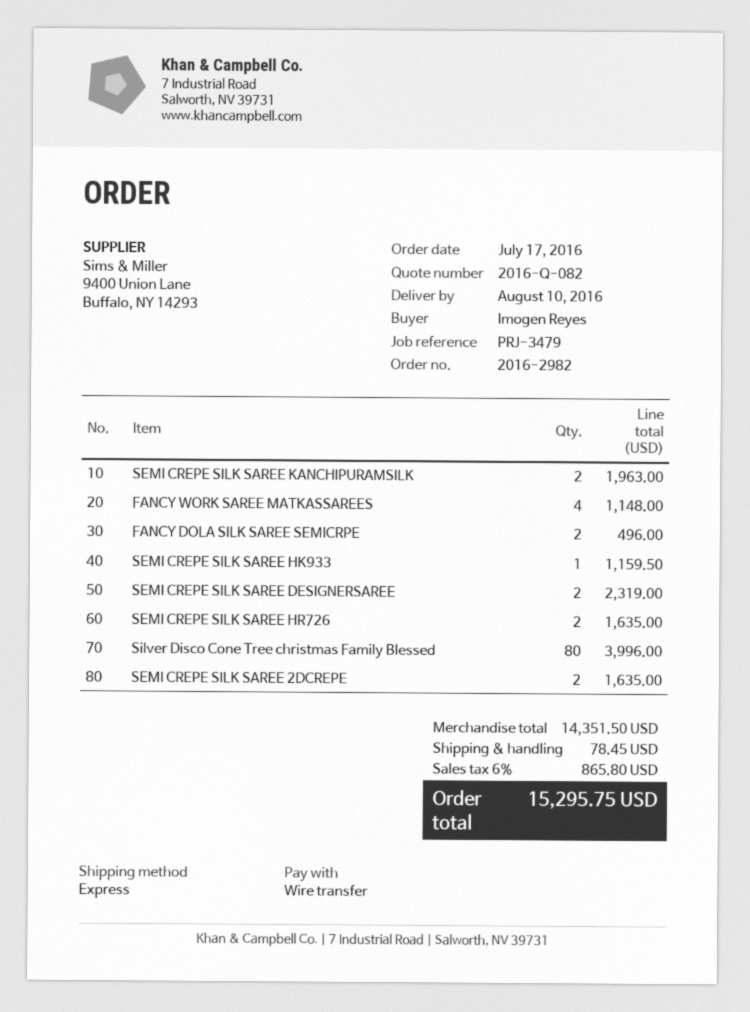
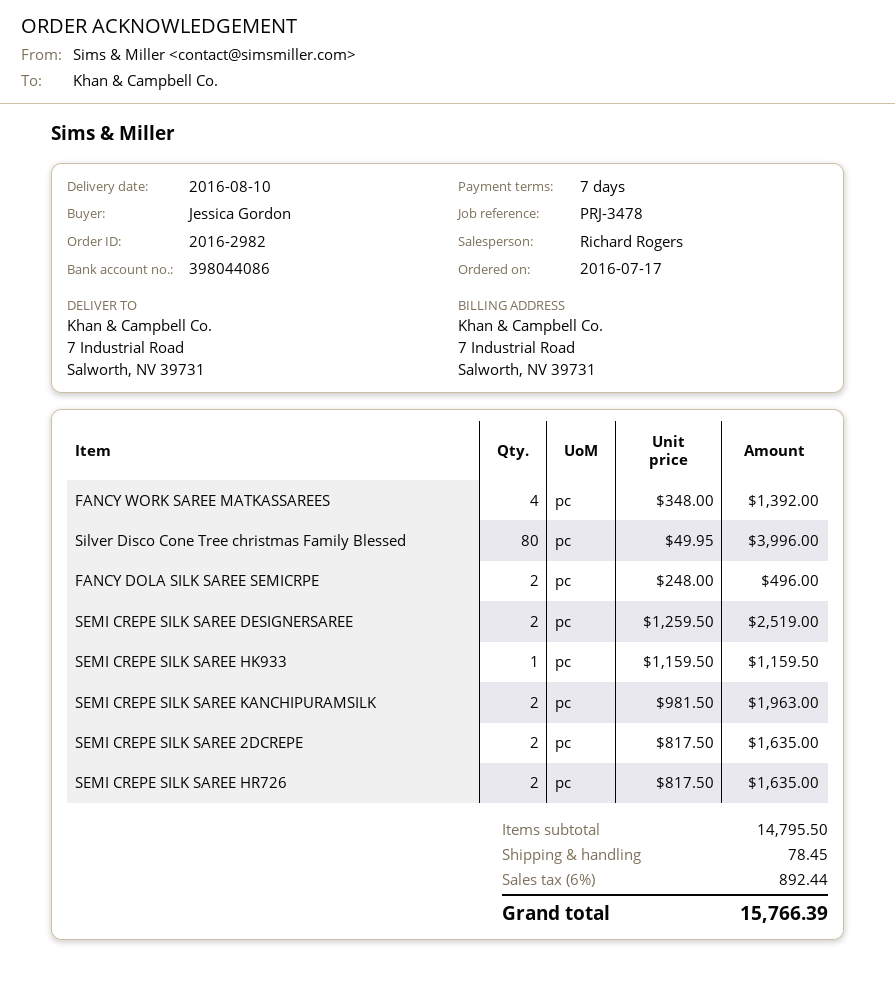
reference: PRJ-3479 -> PRJ-3478
ordered by: Imogen Reyes -> Jessica Gordon
FANCY WORK SAREE MATKASSAREES: 4 for 1148.00 -> 4 for 1392.00
SEMI CREPE SILK SAREE DESIGNERSAREE: 2 for 2319.00 -> 2 for 2519.00
subtotal: 14351.50 -> 14795.50
tax: 6% = 865.80 -> 6% = 892.44
total: 15295.75 -> 15766.39

